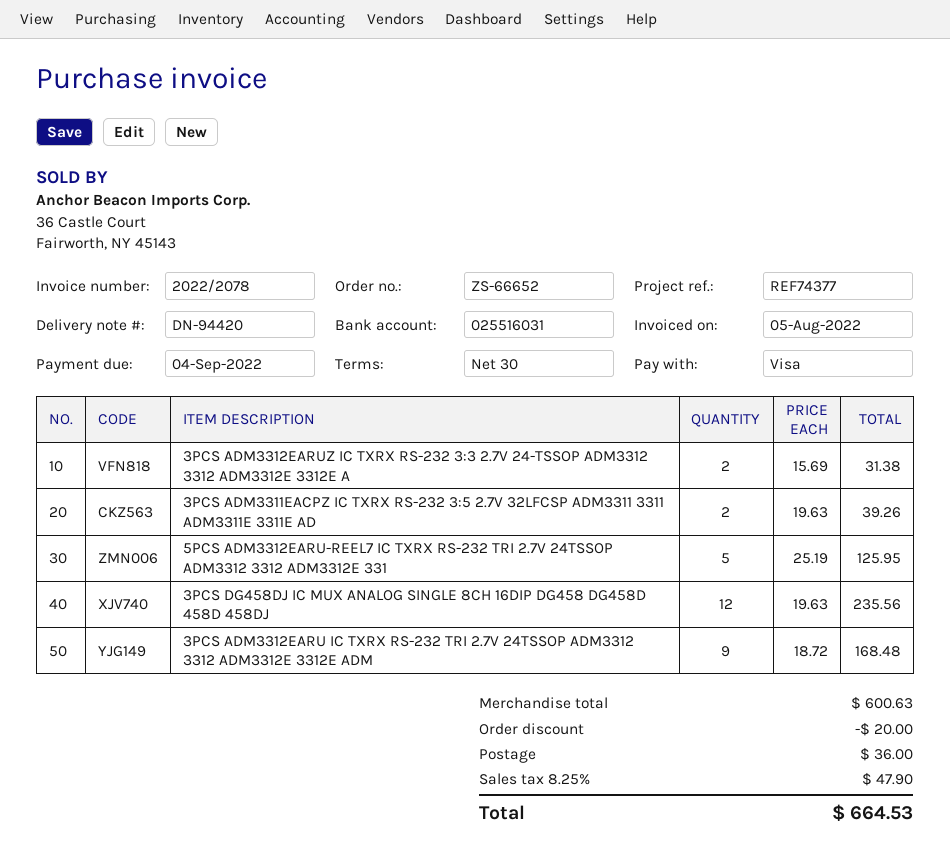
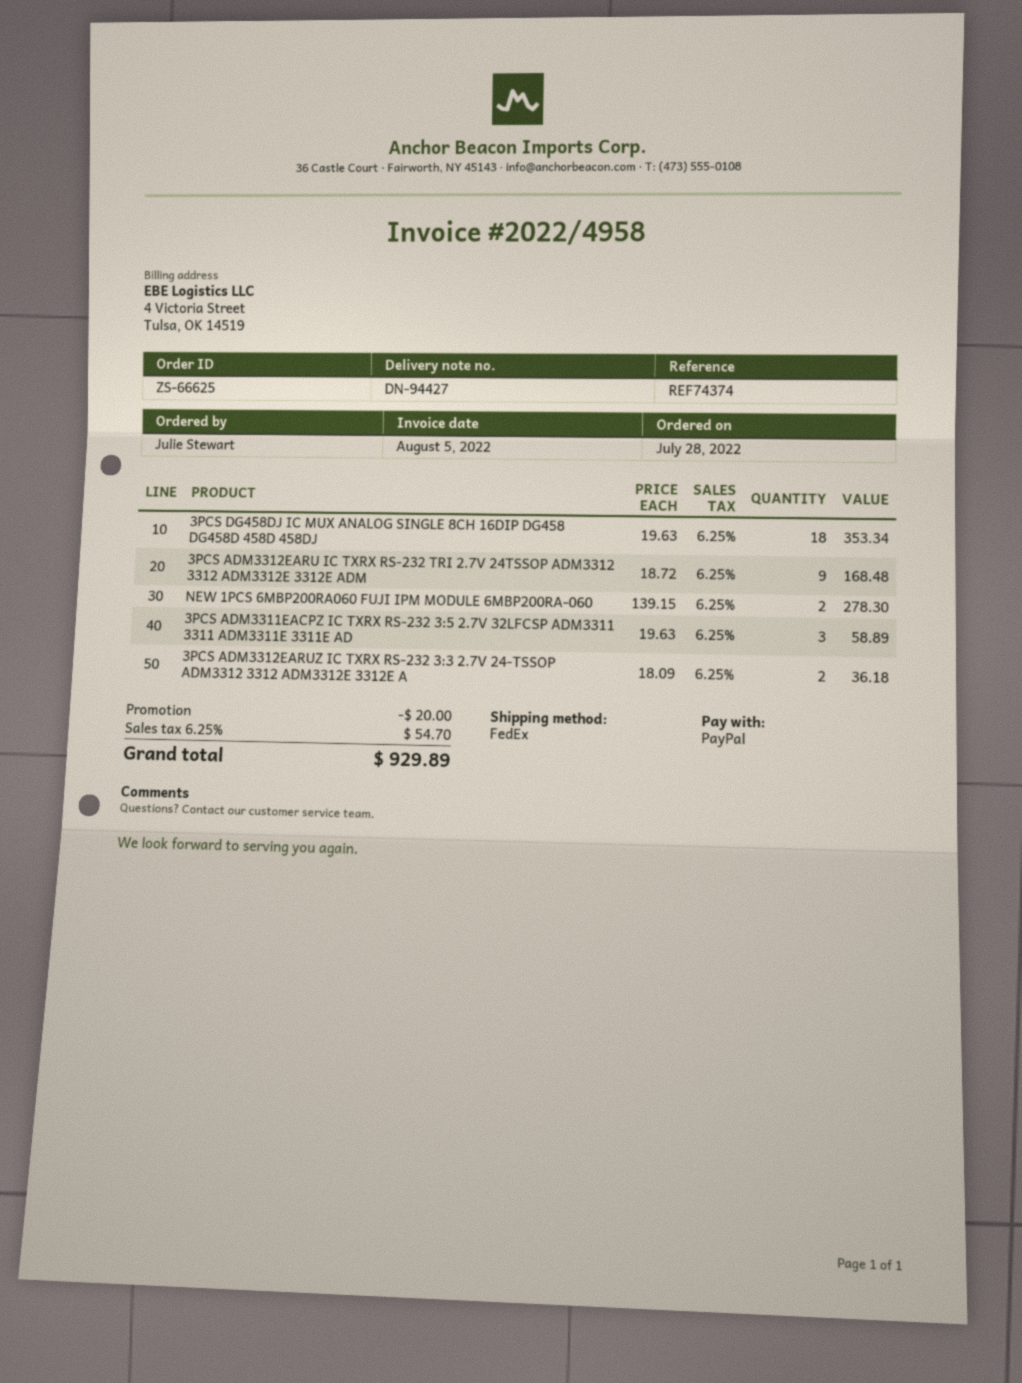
order number: ZS-66652 -> ZS-66625
delivery note number: DN-94420 -> DN-94427
invoice number: 2022/2078 -> 2022/4958
reference: REF74377 -> REF74374
payment method: Visa -> PayPal
3PCS ADM3312EARUZ IC TXRX RS-232 3:3 2.7V 24-TSSOP ADM3312 3312 ADM3312E 3312E A: 2 x 15.69 = 31.38 -> 2 x 18.09 = 36.18
3PCS ADM3311EACPZ IC TXRX RS-232 3:5 2.7V 32LFCSP ADM3311 3311 ADM3311E 3311E AD: 2 x 19.63 = 39.26 -> 3 x 19.63 = 58.89
5PCS ADM3312EARU-REEL7 IC TXRX RS-232 TRI 2.7V 24TSSOP ADM3312 3312 ADM3312E 331: 5 x 25.19 = 125.95 -> none
3PCS DG458DJ IC MUX ANALOG SINGLE 8CH 16DIP DG458 DG458D 458D 458DJ: 12 x 19.63 = 235.56 -> 18 x 19.63 = 353.34
NEW 1PCS 6MBP200RA060 FUJI IPM MODULE 6MBP200RA-060: none -> 2 x 139.15 = 278.30
shipping: 36.00 -> none
tax: 8.25% = 47.90 -> 6.25% = 54.70
total: 664.53 -> 929.89

